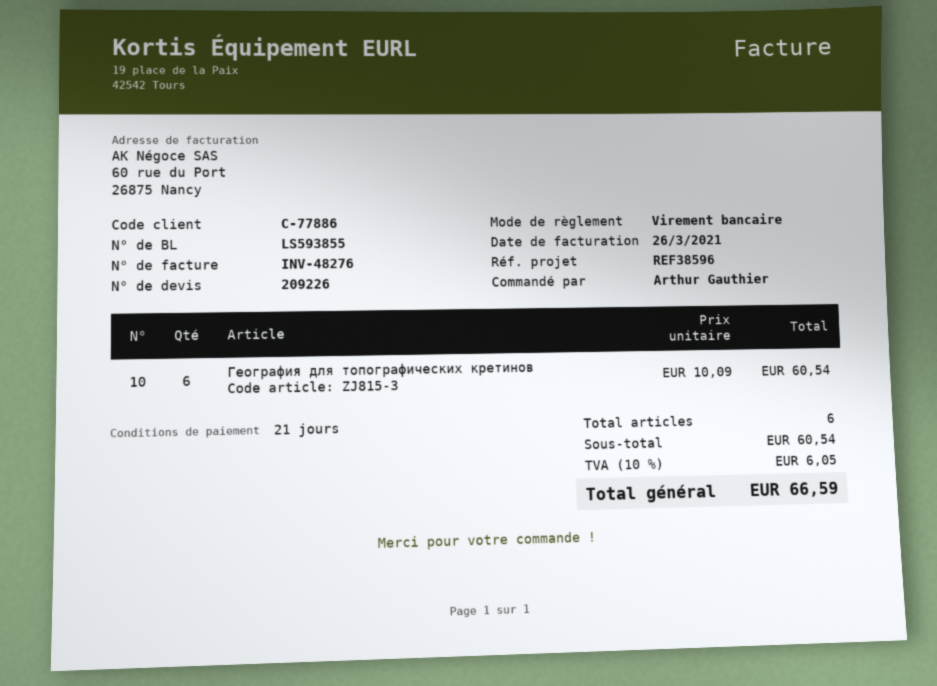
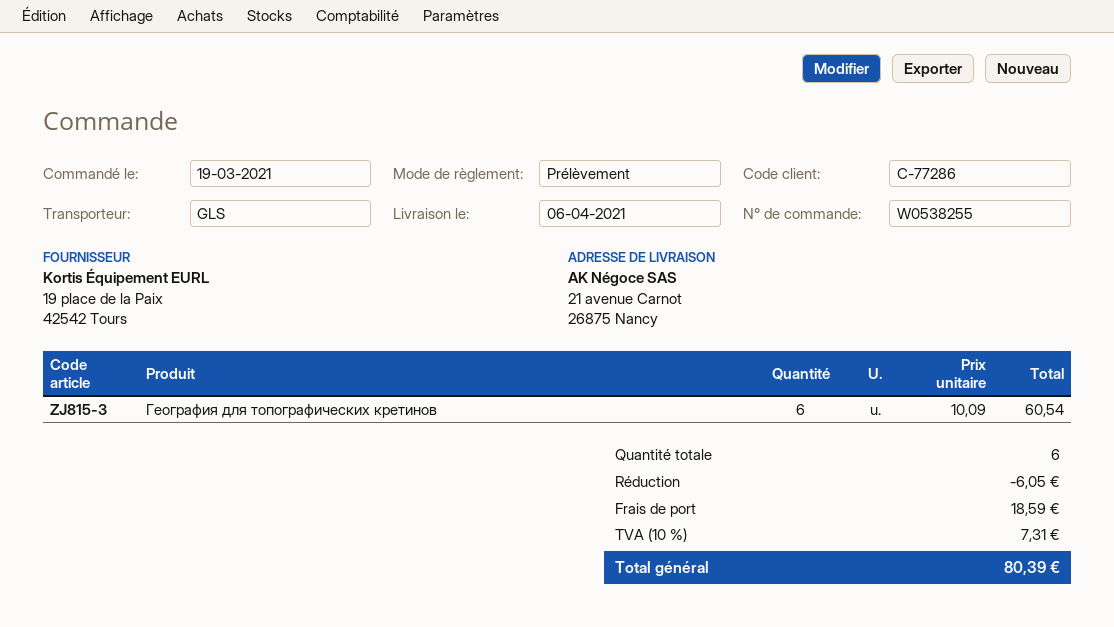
customer number: C-77886 -> C-77286
payment method: bank transfer -> direct debit
discount: none -> 6.05
shipping: none -> 18.59
tax: 10% = 6.05 -> 10% = 7.31
total: 66.59 -> 80.39

